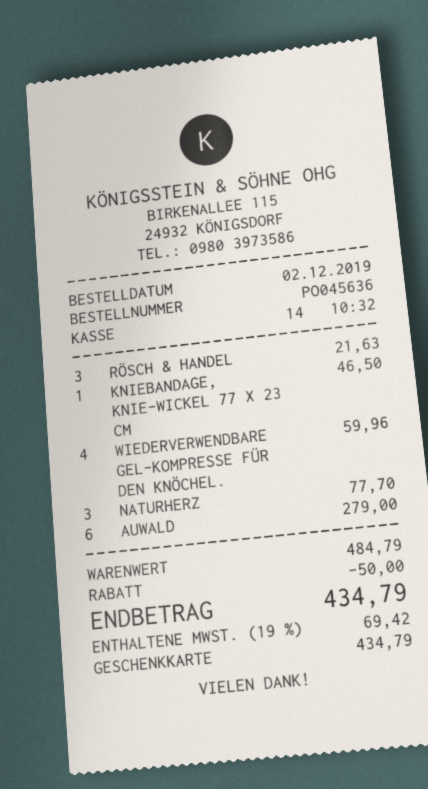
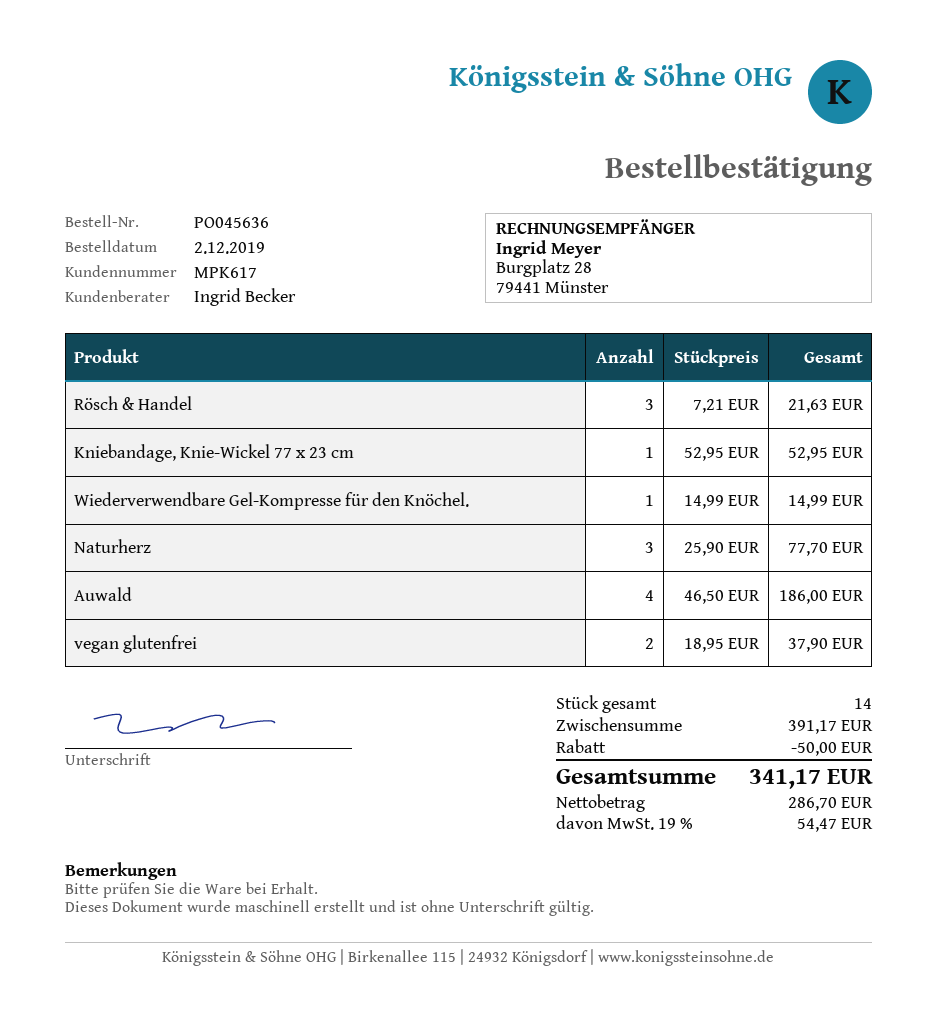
KNIEBANDAGE, KNIE-WICKEL 77 X 23 CM: 1 for 46.50 -> 1 for 52.95
WIEDERVERWENDBARE GEL-KOMPRESSE FÜR DEN KNÖCHEL.: 4 for 59.96 -> 1 for 14.99
AUWALD: 6 for 279.00 -> 4 for 186.00
vegan glutenfrei: none -> 2 for 37.90
subtotal: 484.79 -> 391.17
tax: 19% = 69.42 -> 19% = 54.47
total: 434.79 -> 341.17

